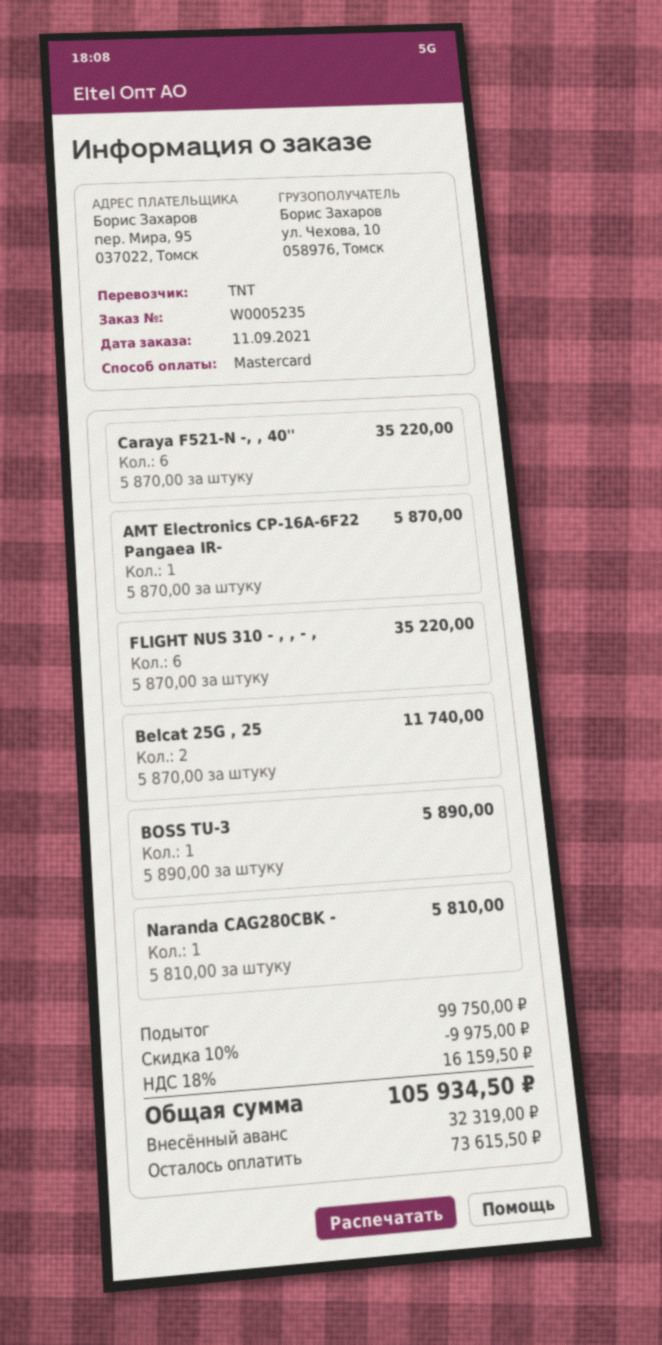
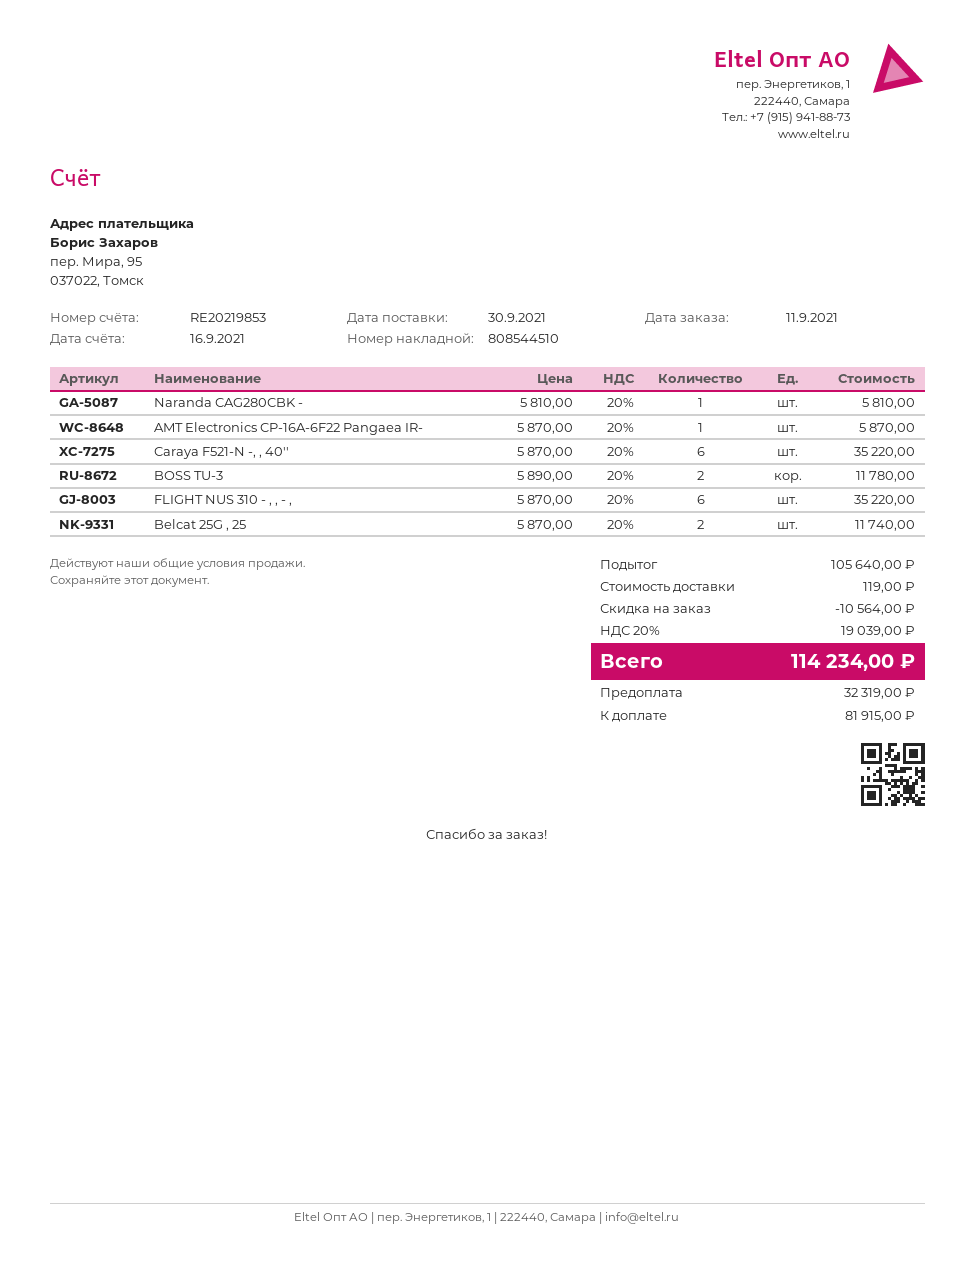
BOSS TU-3: 1 x 5890.00 = 5890.00 -> 2 x 5890.00 = 11780.00
subtotal: 99750.00 -> 105640.00
discount: 9975.00 -> 10564.00
shipping: none -> 119.00
tax: 18% = 16159.50 -> 20% = 19039.00
total: 105934.50 -> 114234.00
balance: 73615.50 -> 81915.00

